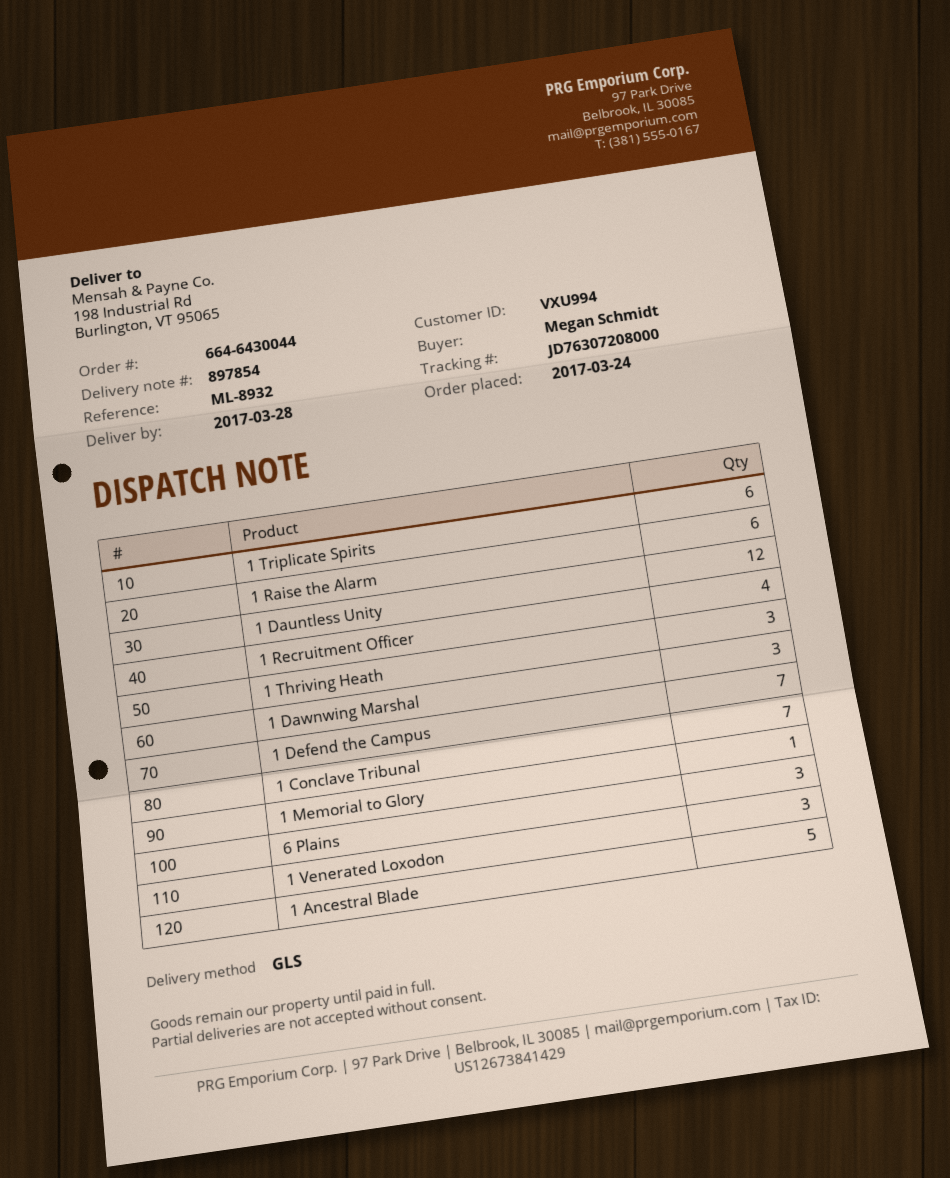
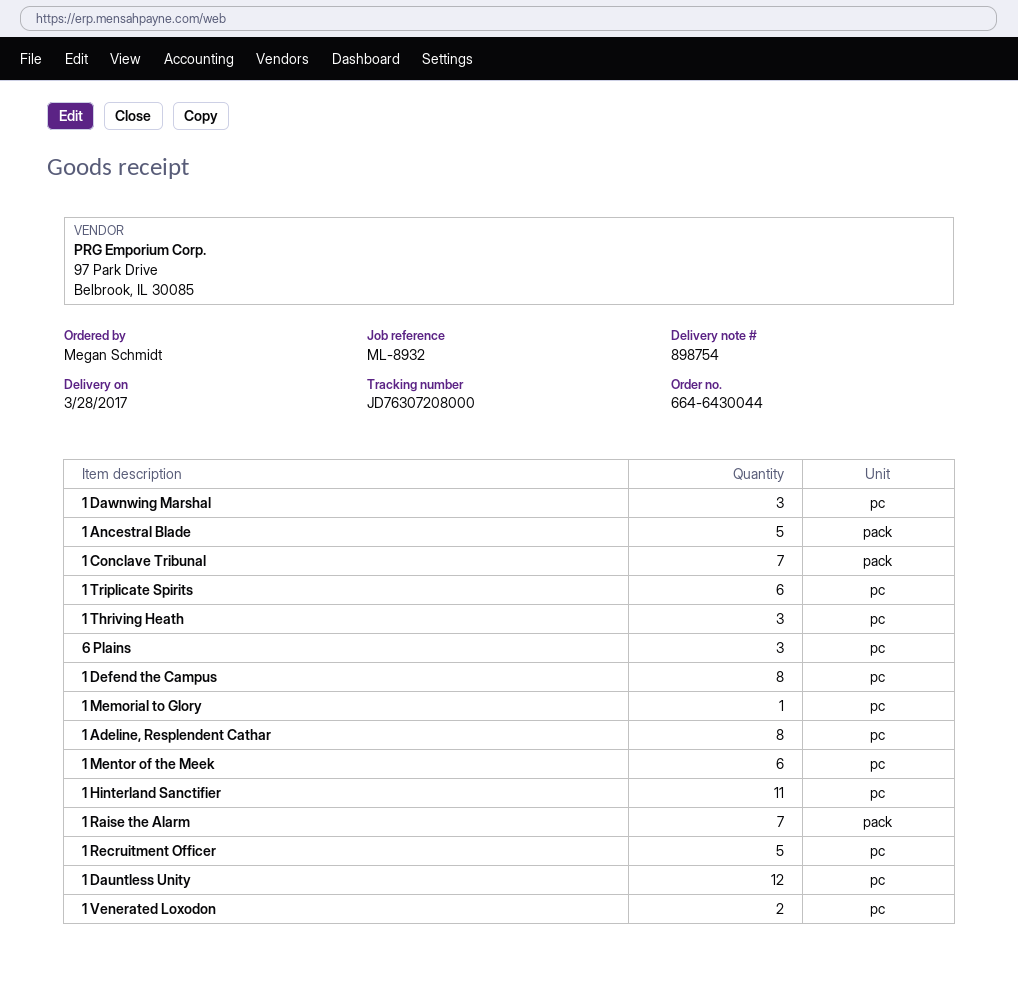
delivery note number: 897854 -> 898754
1 Raise the Alarm: 6 -> 7
1 Recruitment Officer: 4 -> 5
1 Defend the Campus: 7 -> 8
1 Venerated Loxodon: 3 -> 2
1 Adeline, Resplendent Cathar: none -> 8
1 Mentor of the Meek: none -> 6
1 Hinterland Sanctifier: none -> 11

